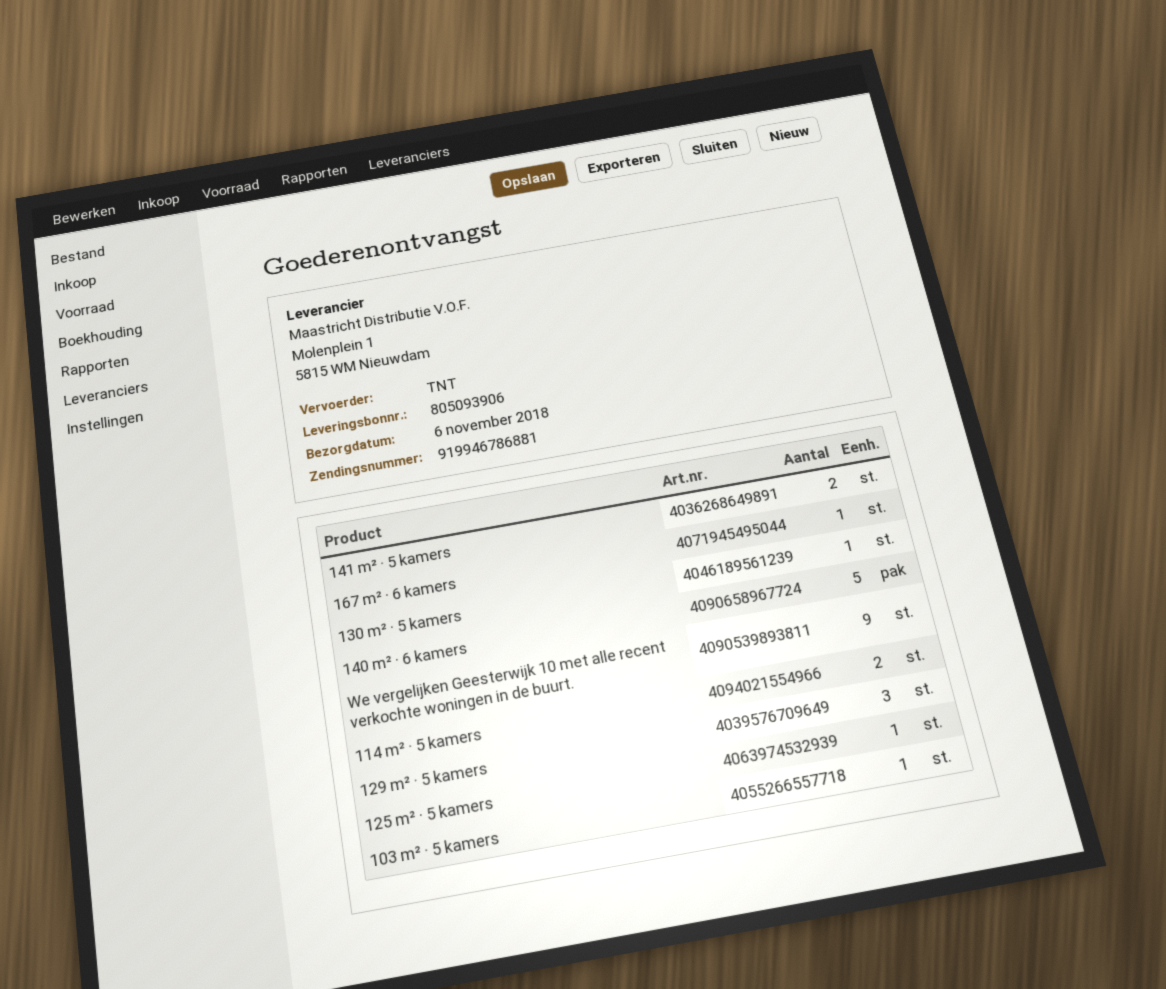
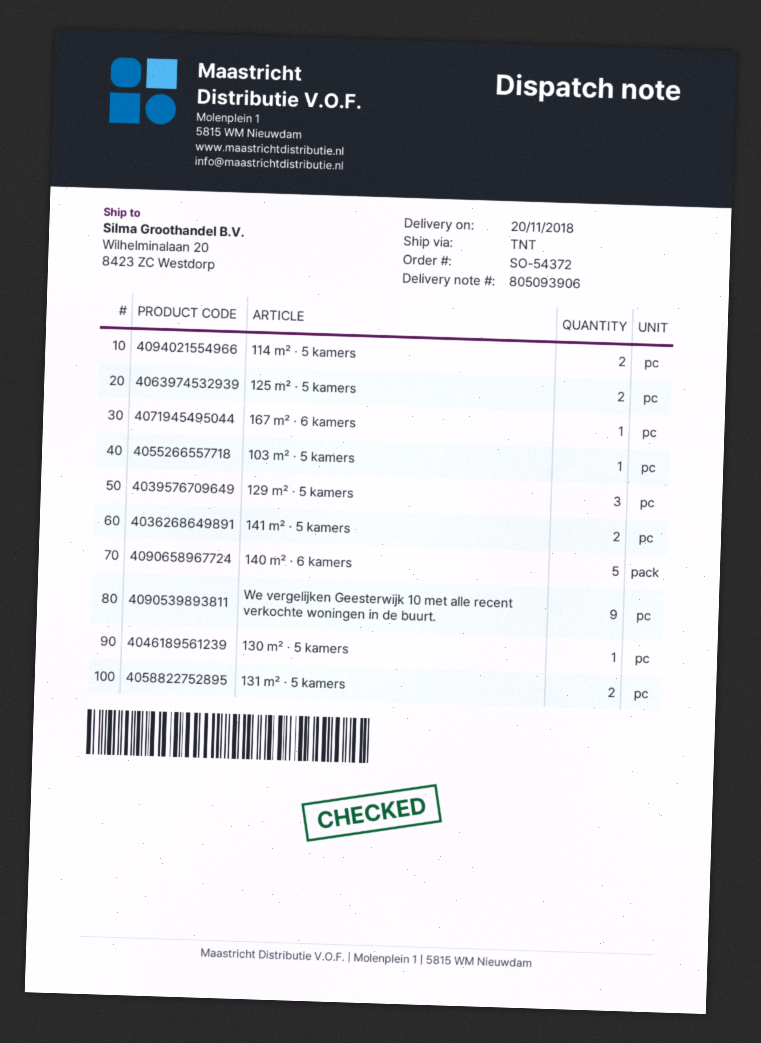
delivery date: 2018-11-06 -> 2018-11-20
125 m² · 5 kamers: 1 -> 2
131 m² · 5 kamers: none -> 2

